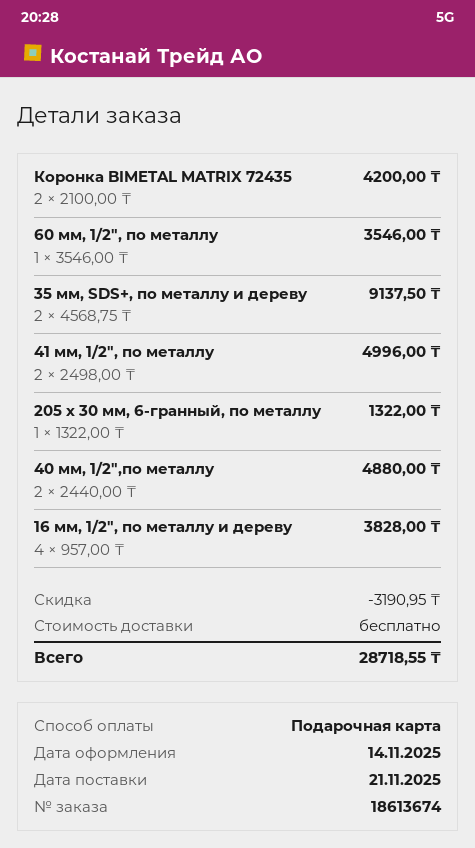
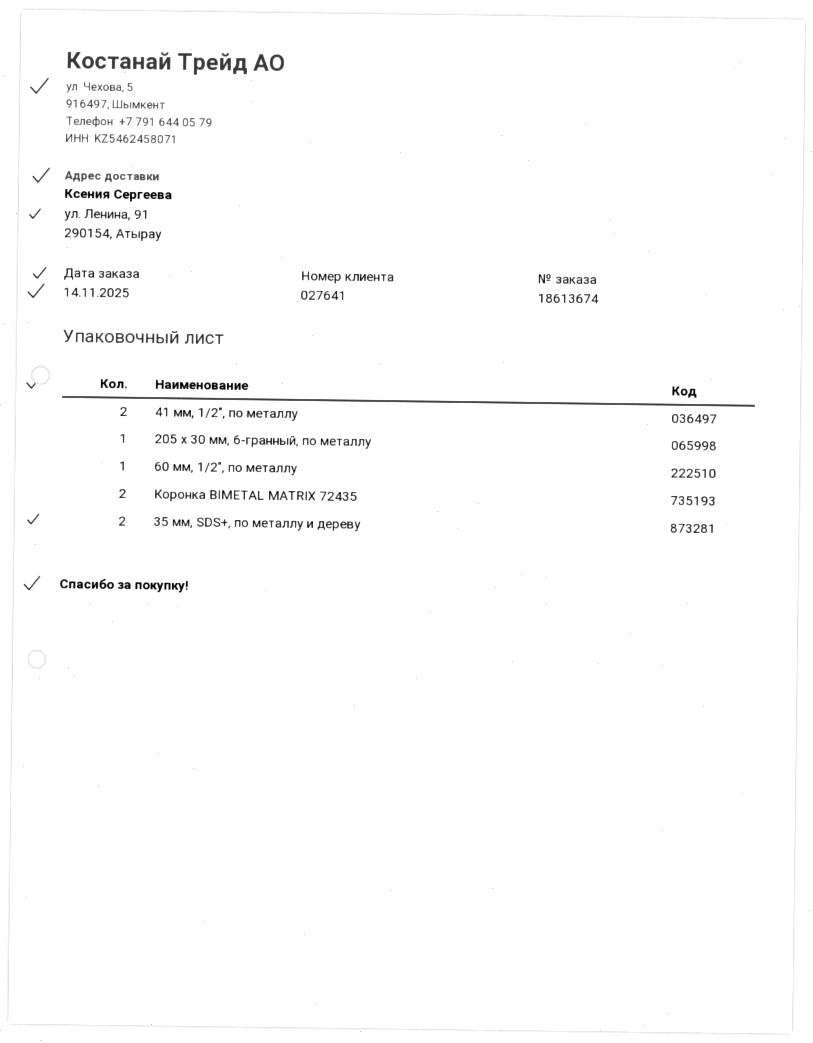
40 мм, 1/2",по металлу: 2 -> none
16 мм, 1/2", по металлу и дереву: 4 -> none

